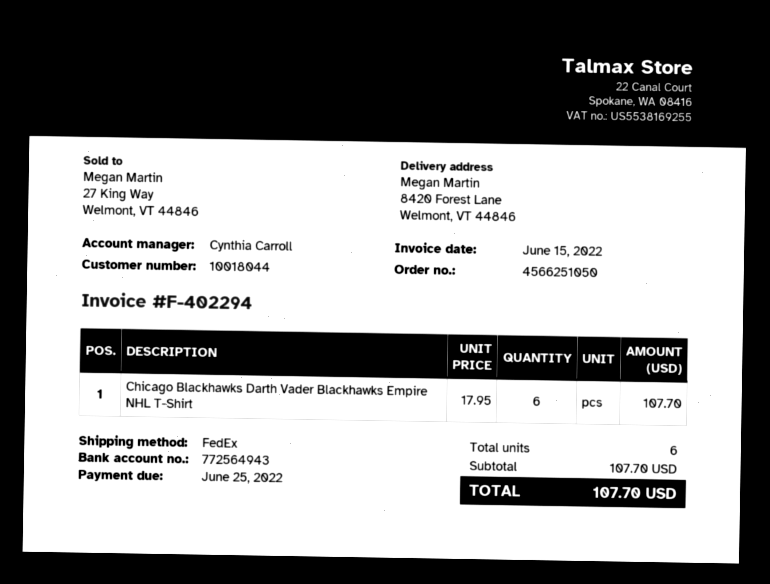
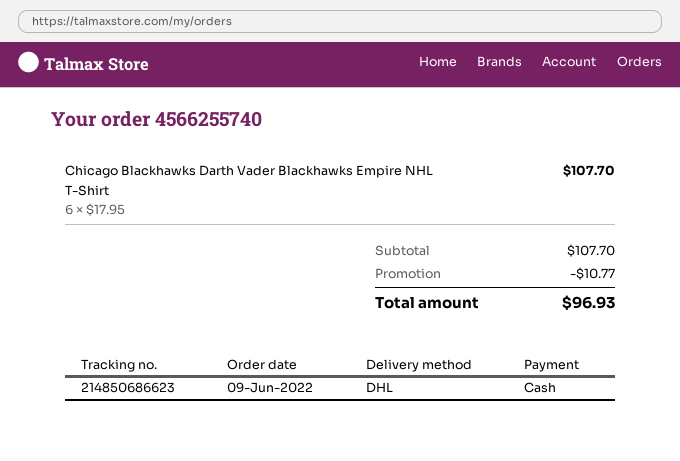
order number: 4566251050 -> 4566255740
shipping method: FedEx -> DHL
discount: none -> 10.77
total: 107.70 -> 96.93

